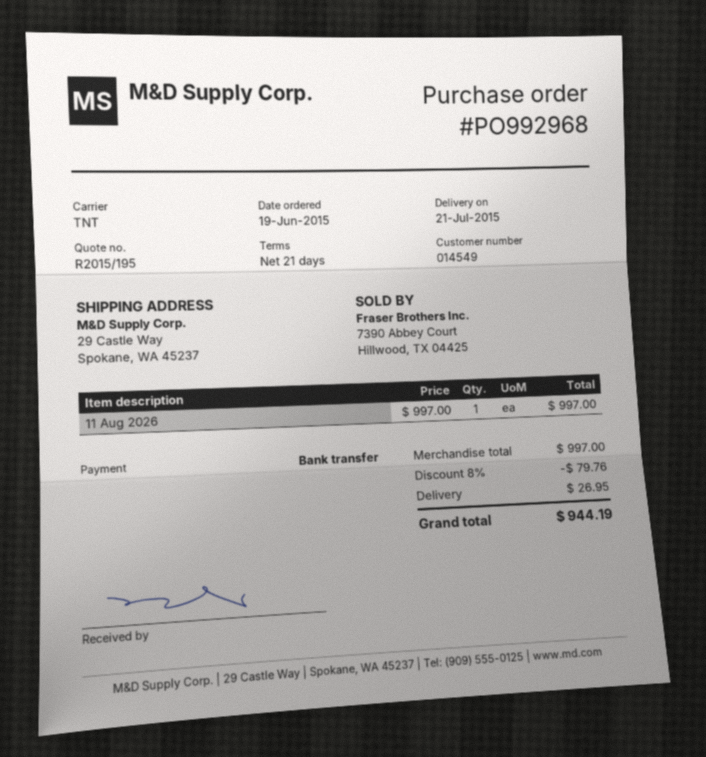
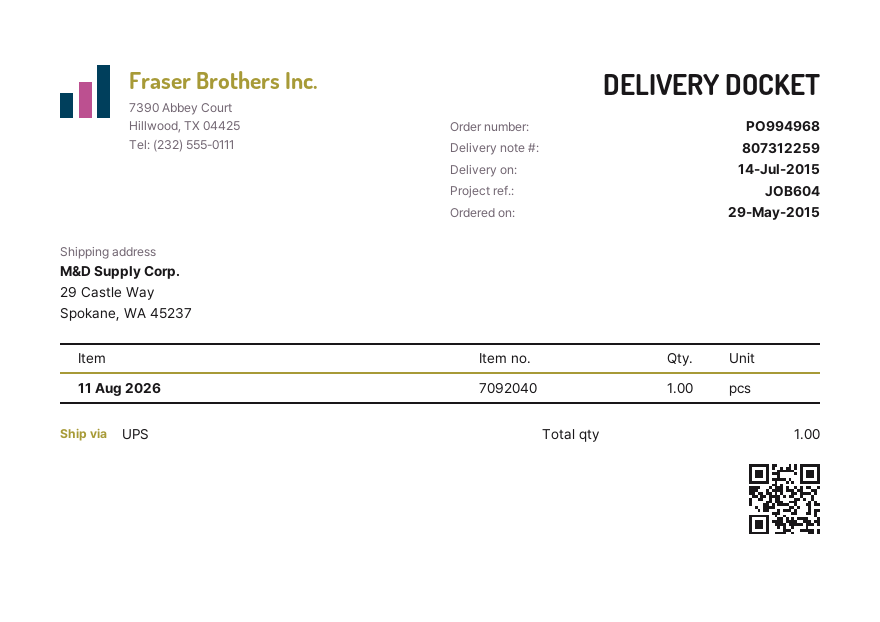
order number: PO992968 -> PO994968
order date: 2015-06-19 -> 2015-05-29
delivery date: 2015-07-21 -> 2015-07-14
shipping method: TNT -> UPS

